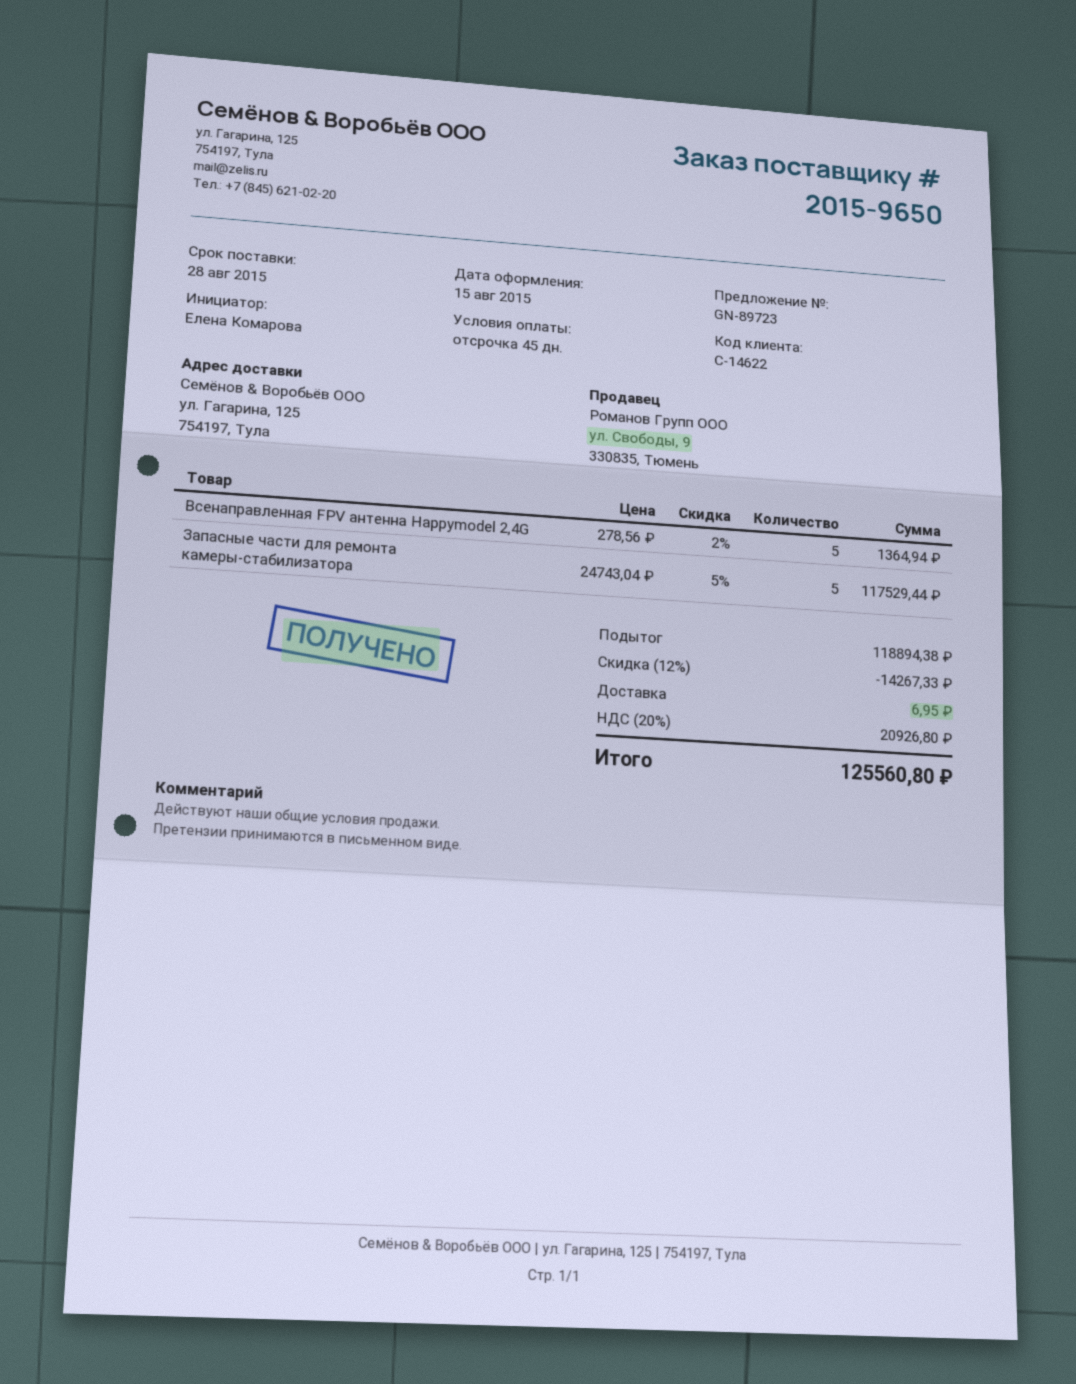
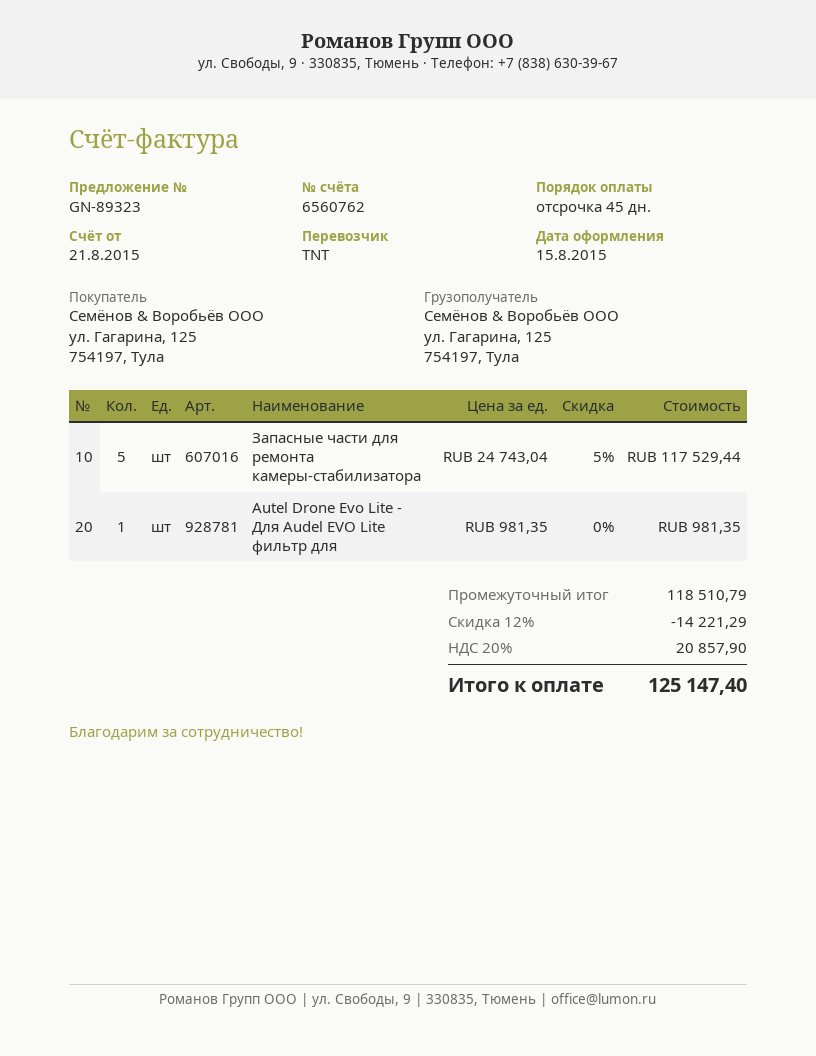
quote number: GN-89723 -> GN-89323
Всенаправленная FPV антенна Happymodel 2,4G: 5 x 278.56 - 2% = 1364.94 -> none
Autel Drone Evo Lite - Для Audel EVO Lite фильтр для: none -> 1 x 981.35 = 981.35
subtotal: 118894.38 -> 118510.79
discount: 12% = 14267.33 -> 12% = 14221.29
shipping: 6.95 -> none
tax: 20% = 20926.80 -> 20% = 20857.90
total: 125560.80 -> 125147.40

